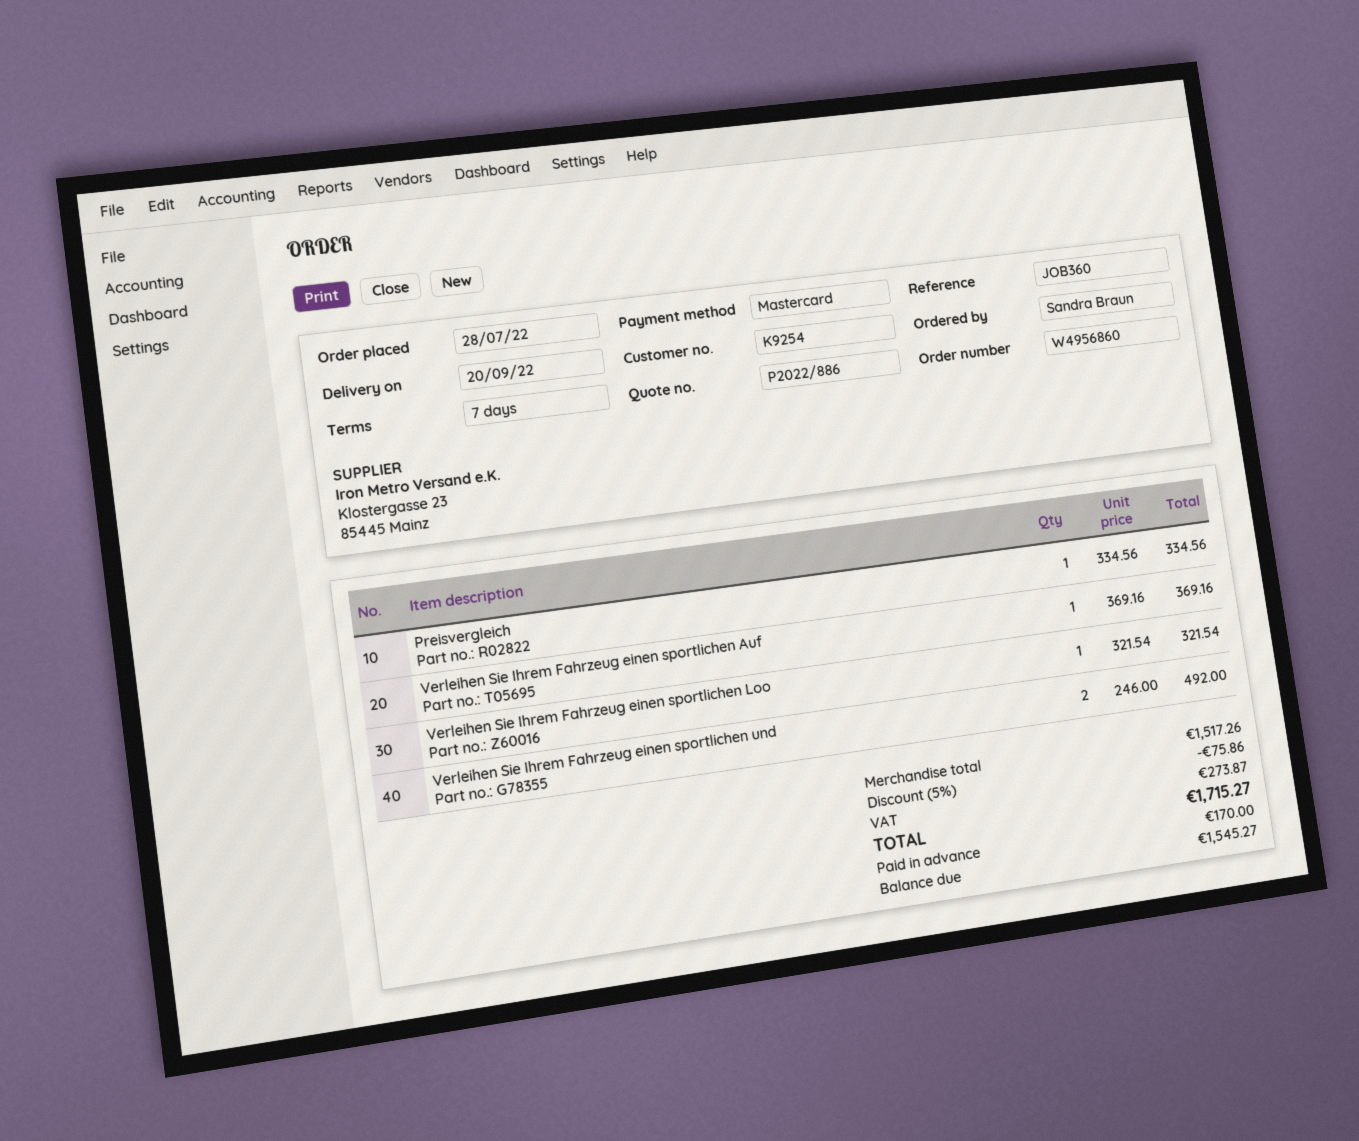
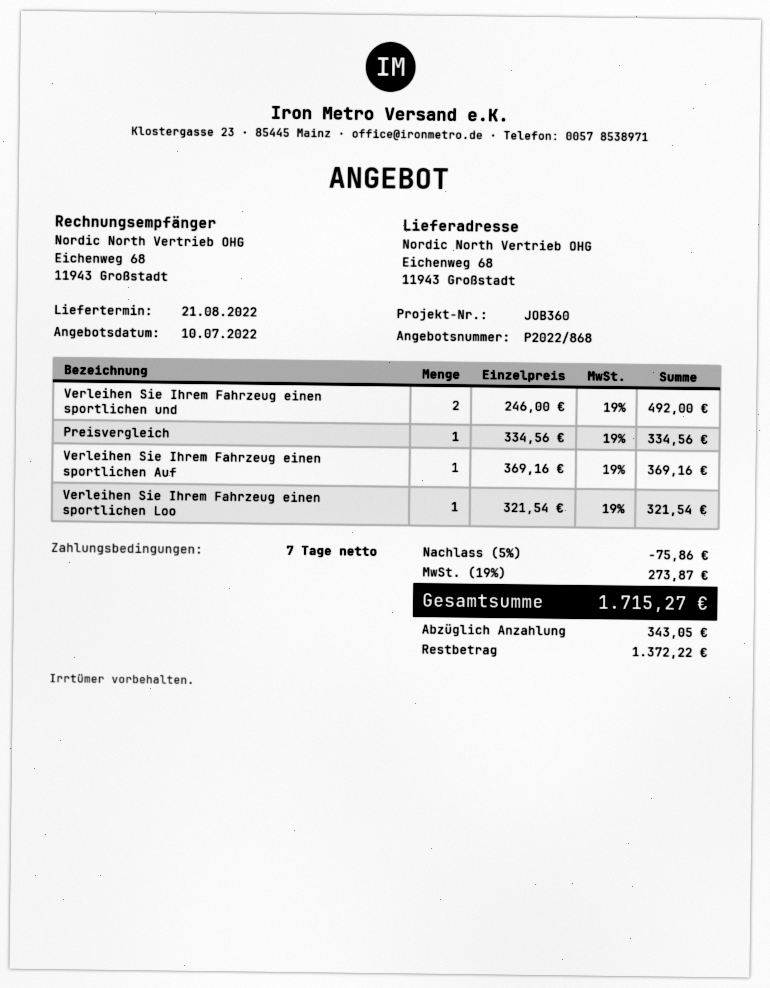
quote number: P2022/886 -> P2022/868
delivery date: 2022-09-20 -> 2022-08-21
deposit: 170.00 -> 343.05
balance: 1545.27 -> 1372.22

